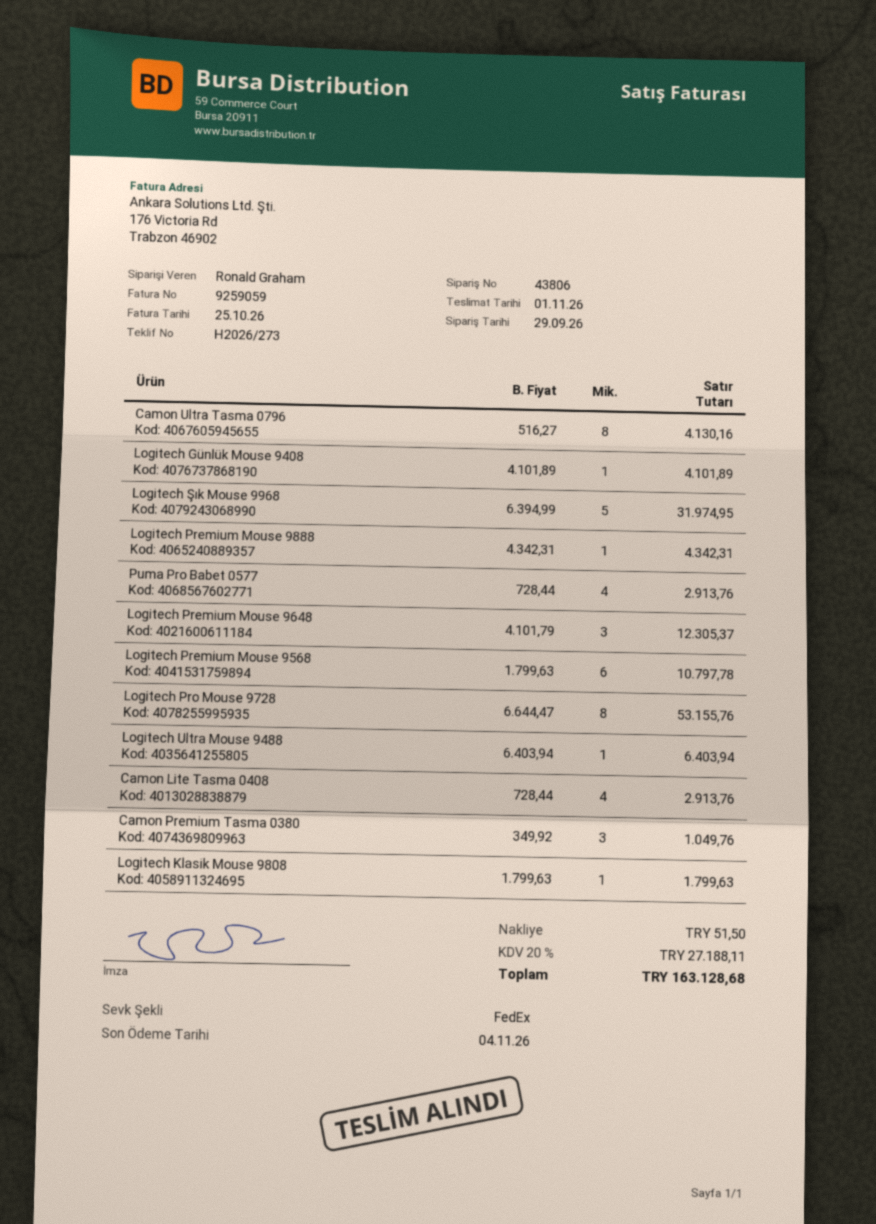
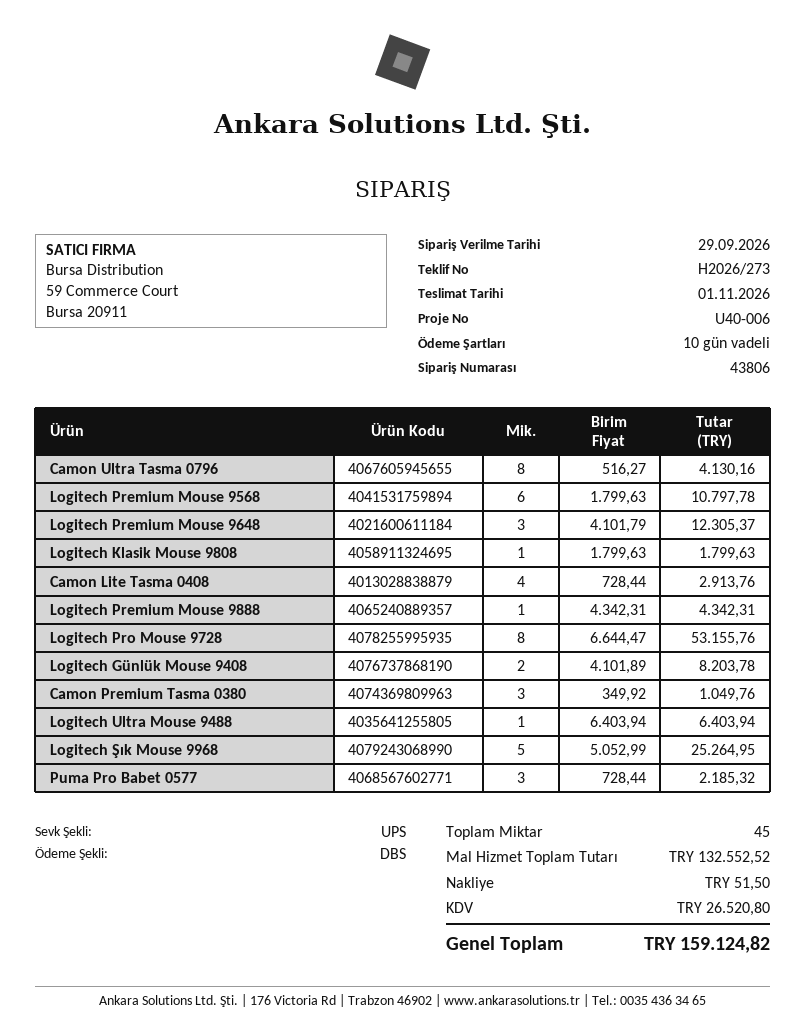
shipping method: FedEx -> UPS
Logitech Günlük Mouse 9408: 1 x 4101.89 = 4101.89 -> 2 x 4101.89 = 8203.78
Logitech Şık Mouse 9968: 5 x 6394.99 = 31974.95 -> 5 x 5052.99 = 25264.95
Puma Pro Babet 0577: 4 x 728.44 = 2913.76 -> 3 x 728.44 = 2185.32
tax: 27188.11 -> 26520.80
total: 163128.68 -> 159124.82

